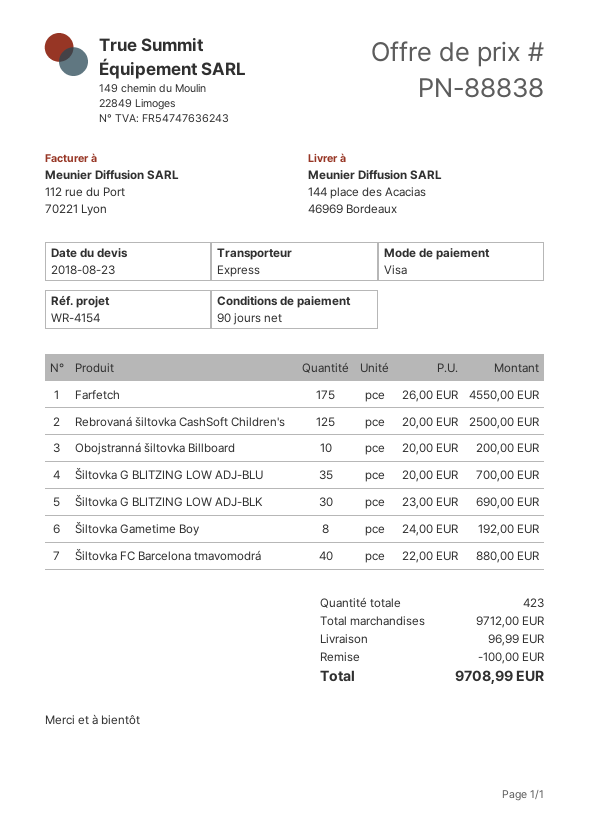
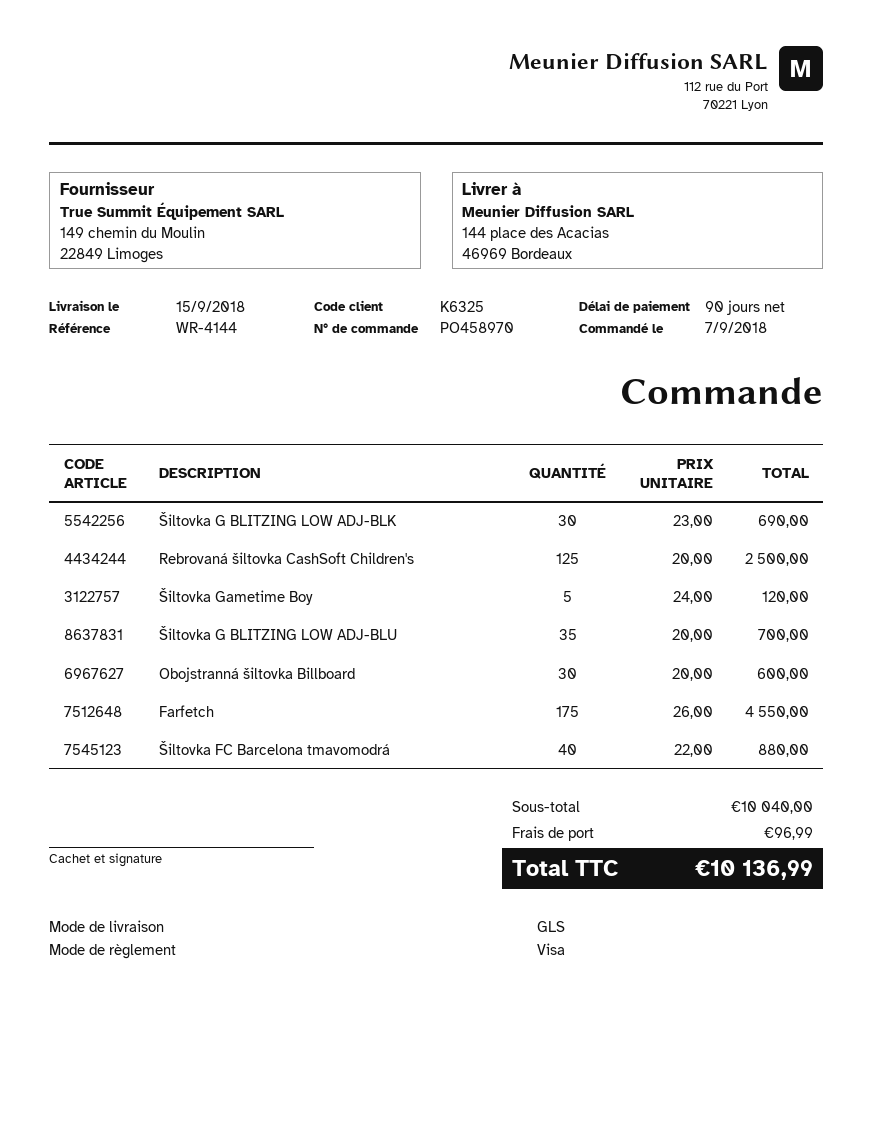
reference: WR-4154 -> WR-4144
shipping method: express -> GLS
Obojstranná šiltovka Billboard: 10 x 20.00 = 200.00 -> 30 x 20.00 = 600.00
Šiltovka Gametime Boy: 8 x 24.00 = 192.00 -> 5 x 24.00 = 120.00
subtotal: 9712.00 -> 10040.00
discount: 100.00 -> none
total: 9708.99 -> 10136.99

